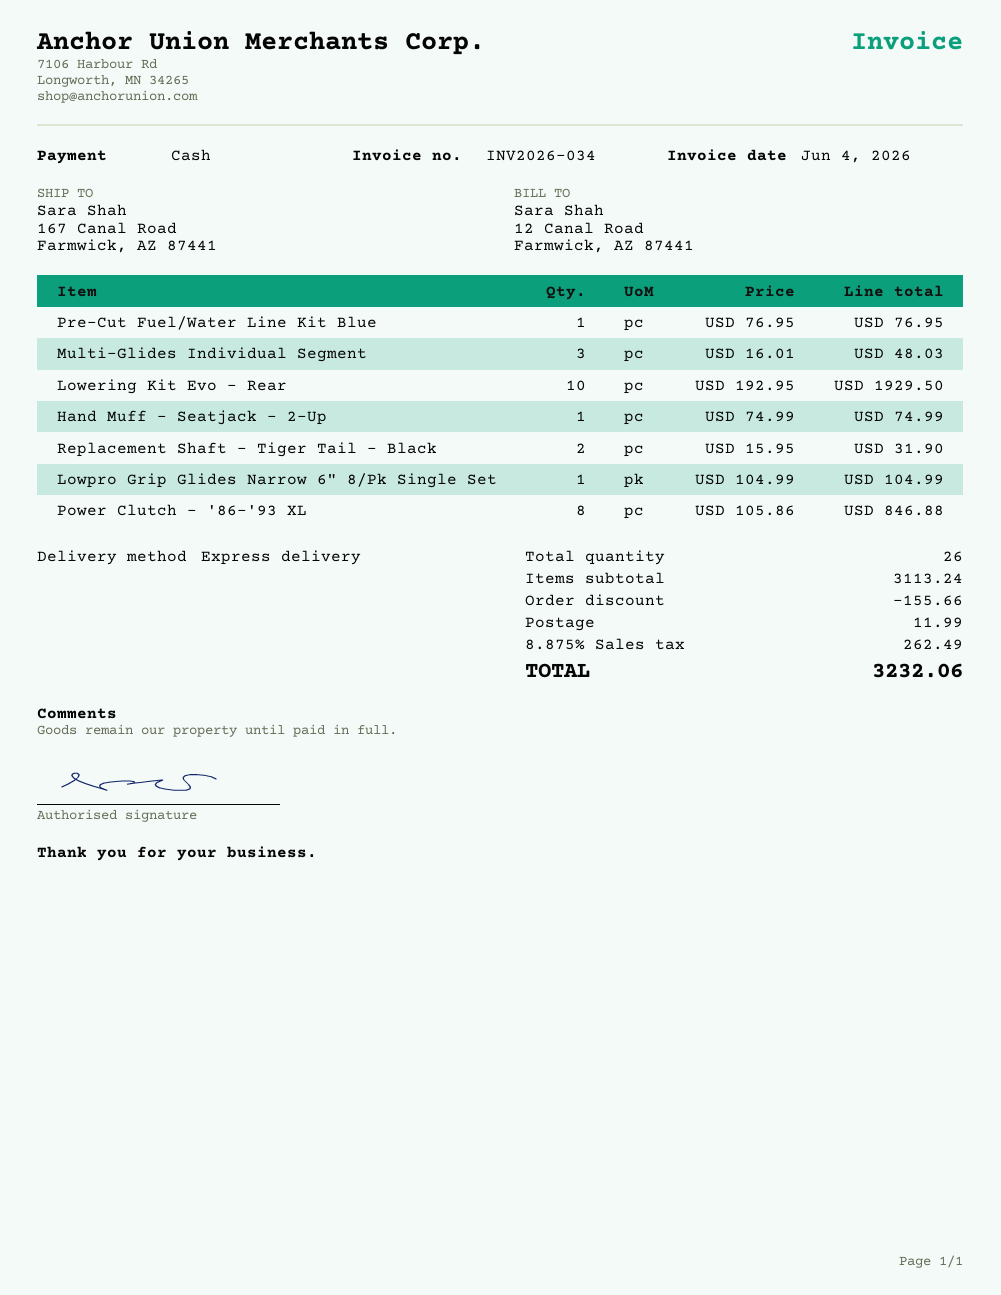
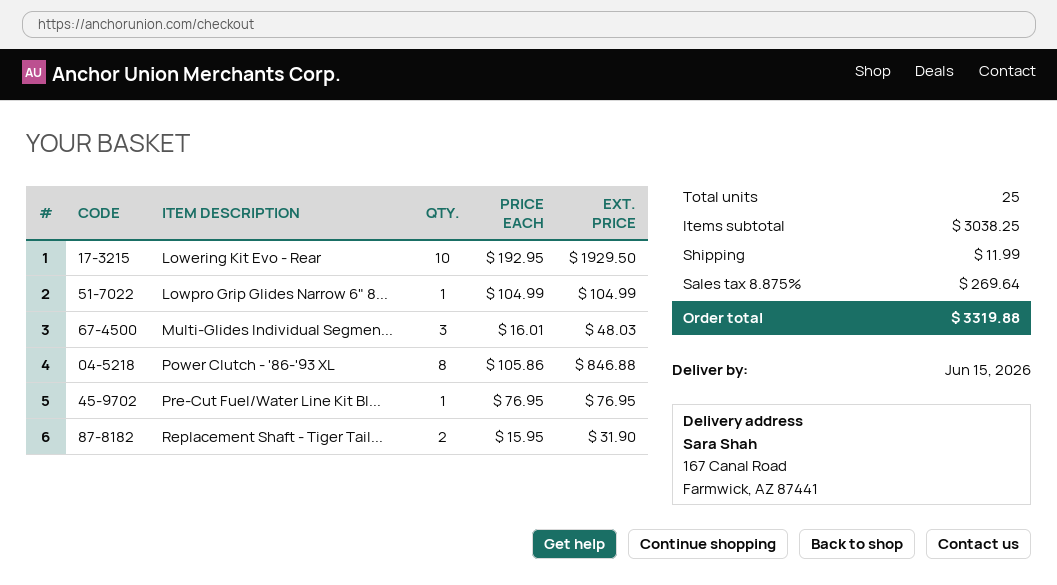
Hand Muff - Seatjack - 2-Up: 1 x 74.99 = 74.99 -> none
total quantity: 26 -> 25
subtotal: 3113.24 -> 3038.25
discount: 155.66 -> none
tax: 8.875% = 262.49 -> 8.875% = 269.64
total: 3232.06 -> 3319.88

